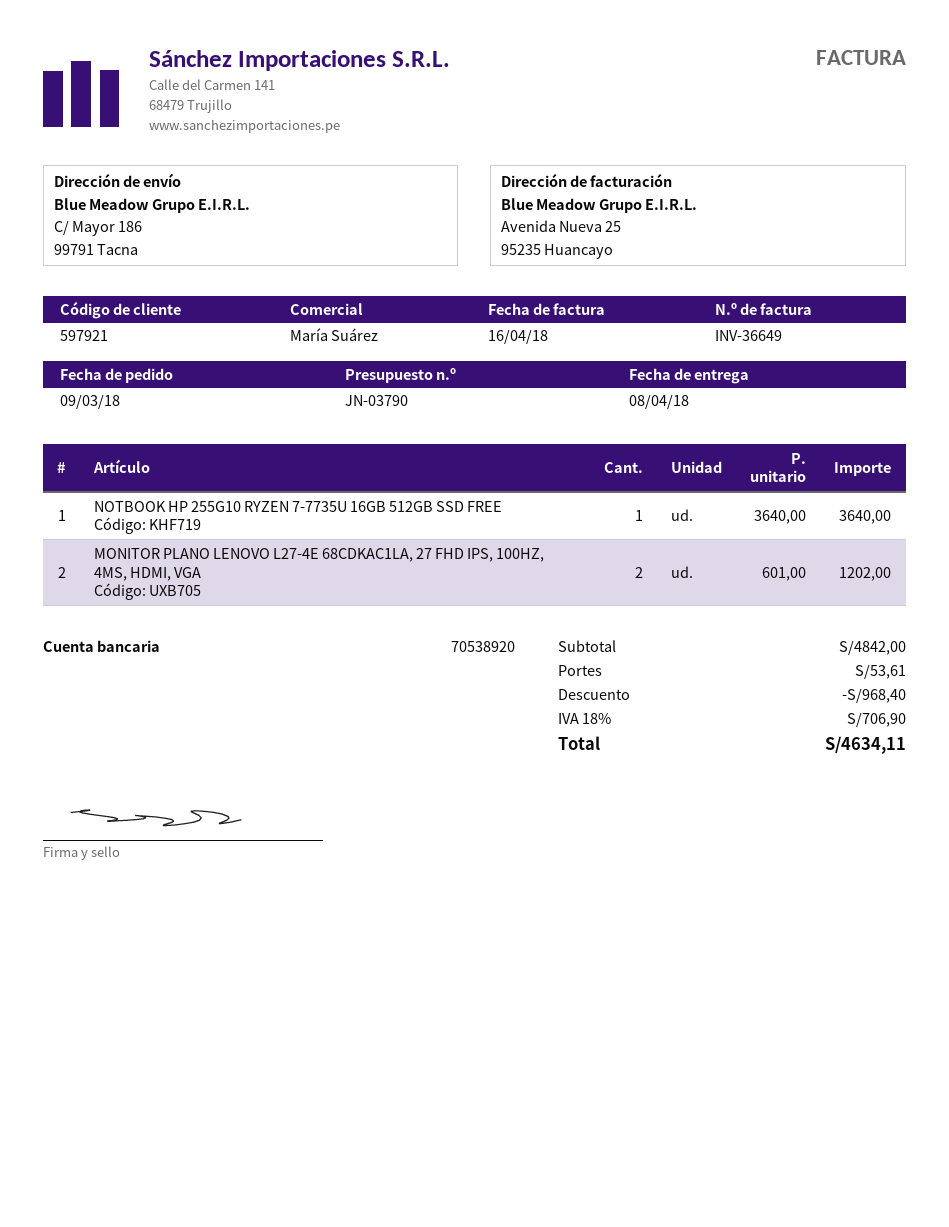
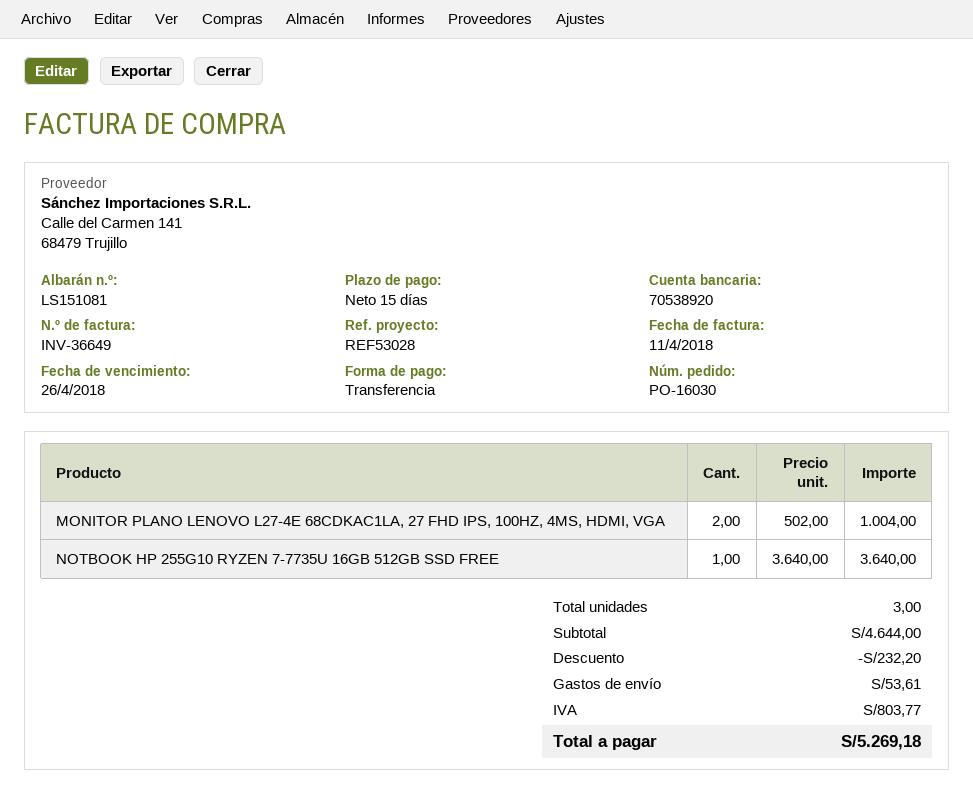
invoice date: 2018-04-16 -> 2018-04-11
MONITOR PLANO LENOVO L27-4E 68CDKAC1LA, 27 FHD IPS, 100HZ, 4MS, HDMI, VGA: 2 x 601.00 = 1202.00 -> 2 x 502.00 = 1004.00
subtotal: 4842.00 -> 4644.00
discount: 968.40 -> 232.20
tax: 706.90 -> 803.77
total: 4634.11 -> 5269.18

